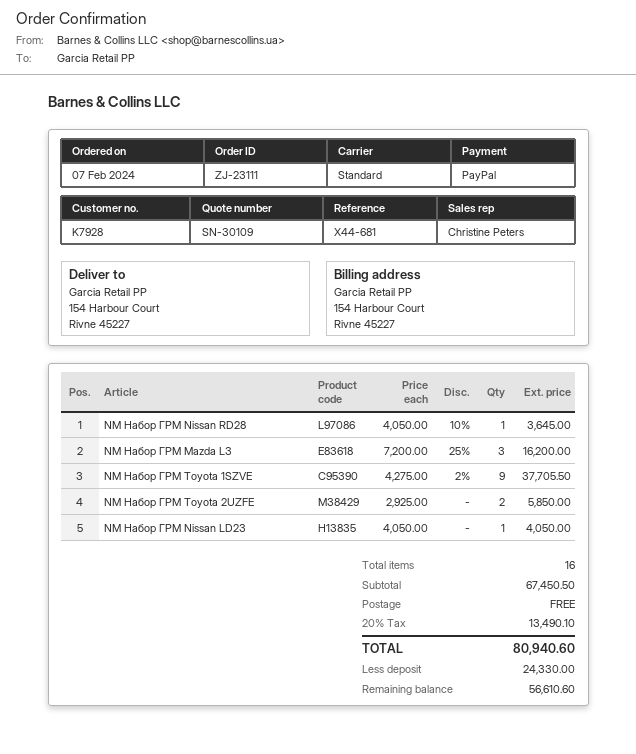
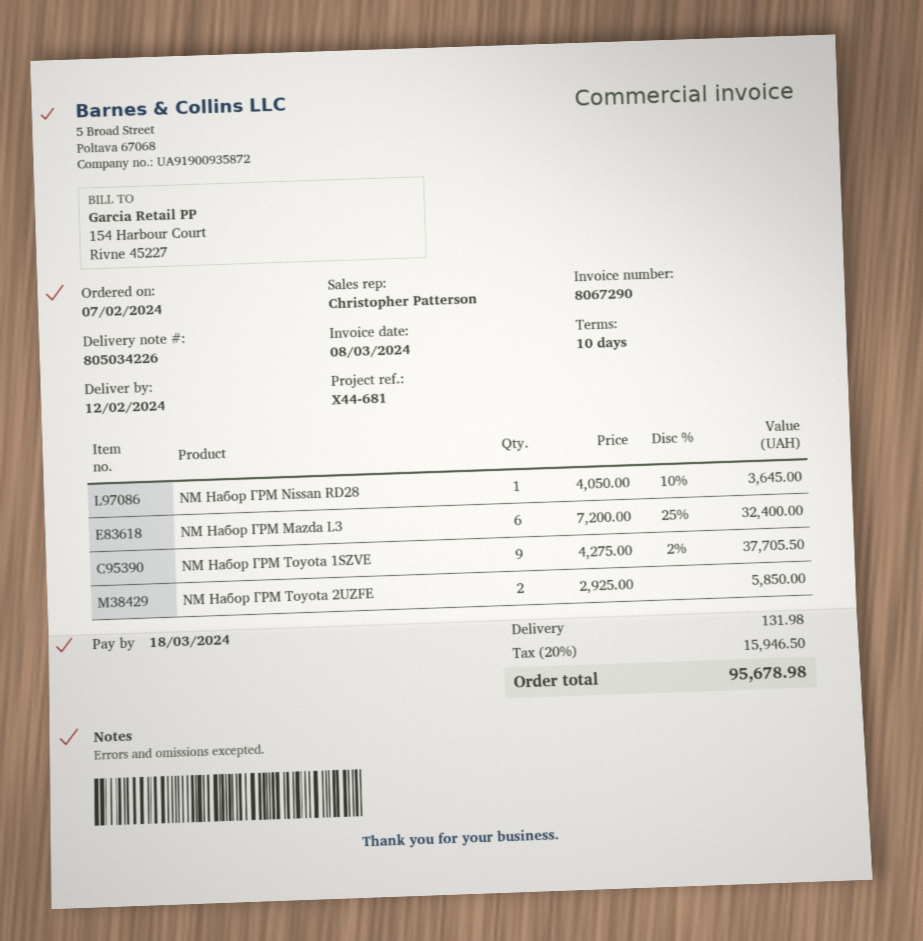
sales rep: Christine Peters -> Christopher Patterson
NM Набор ГРМ Mazda L3: 3 x 7200.00 - 25% = 16200.00 -> 6 x 7200.00 - 25% = 32400.00
NM Набор ГРМ Nissan LD23: 1 x 4050.00 = 4050.00 -> none
shipping: 0.00 -> 131.98
tax: 20% = 13490.10 -> 20% = 15946.50
total: 80940.60 -> 95678.98

